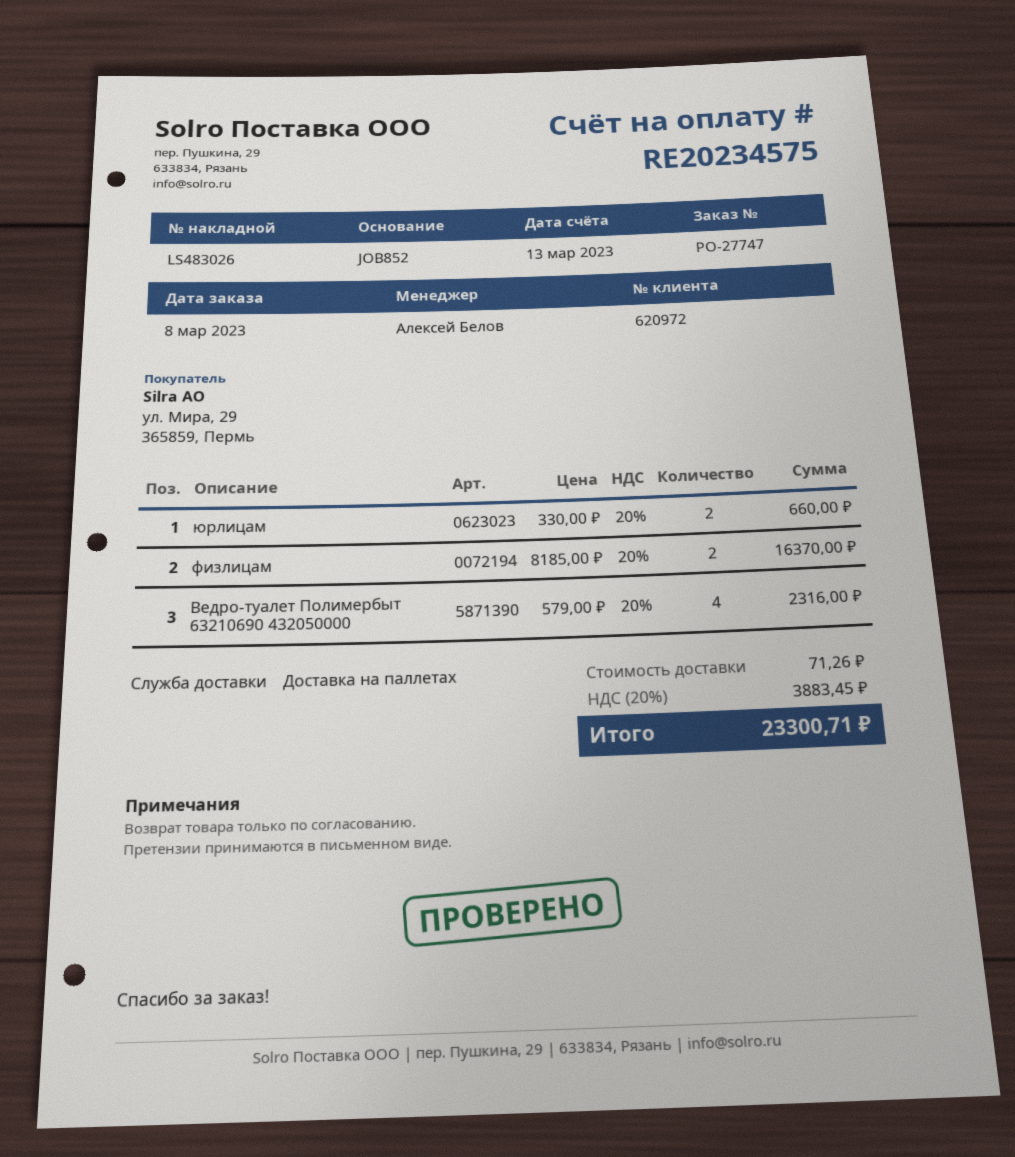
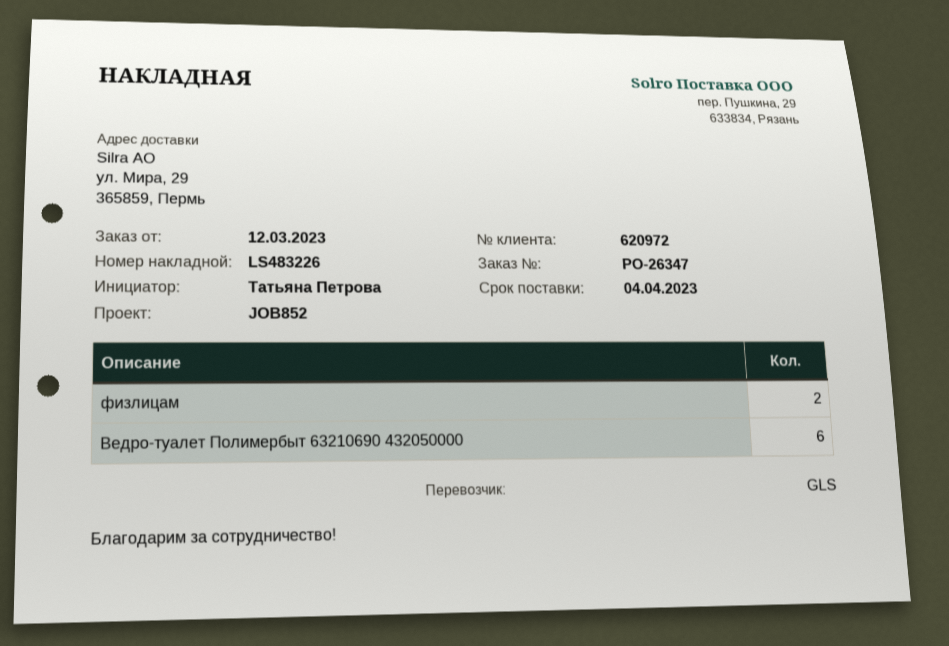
order number: PO-27747 -> PO-26347
order date: 2023-03-08 -> 2023-03-12
delivery note number: LS483026 -> LS483226
shipping method: pallet freight -> GLS
юрлицам: 2 -> none
Ведро-туалет Полимербыт 63210690 432050000: 4 -> 6

